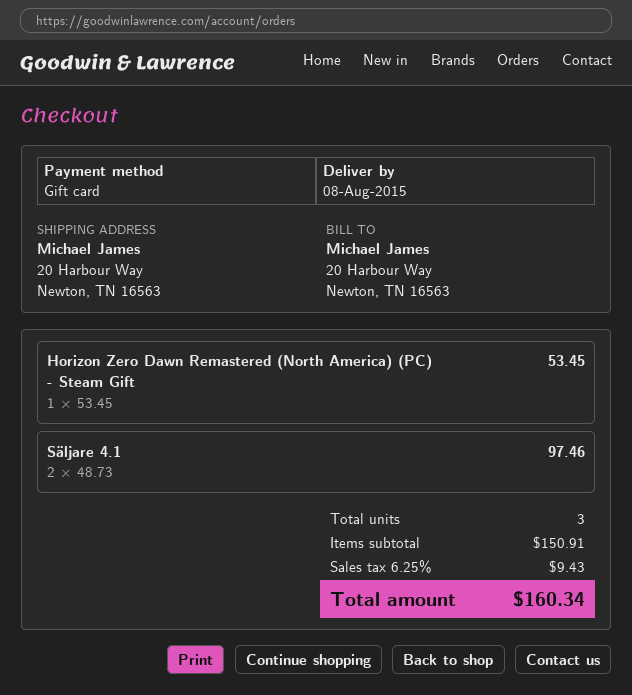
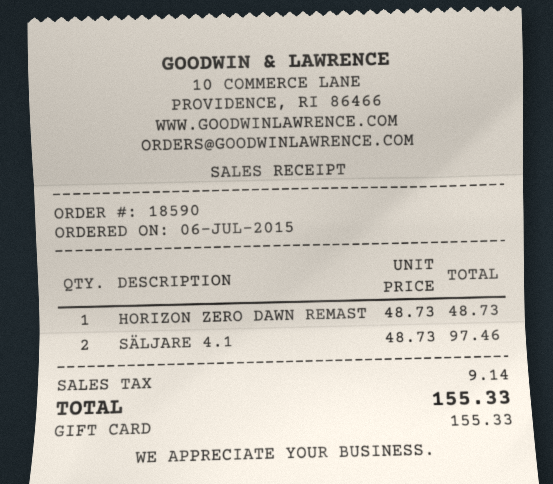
Horizon Zero Dawn Remastered (North America) (PC) - Steam Gift: 1 x 53.45 = 53.45 -> 1 x 48.73 = 48.73
tax: 9.43 -> 9.14
total: 160.34 -> 155.33

